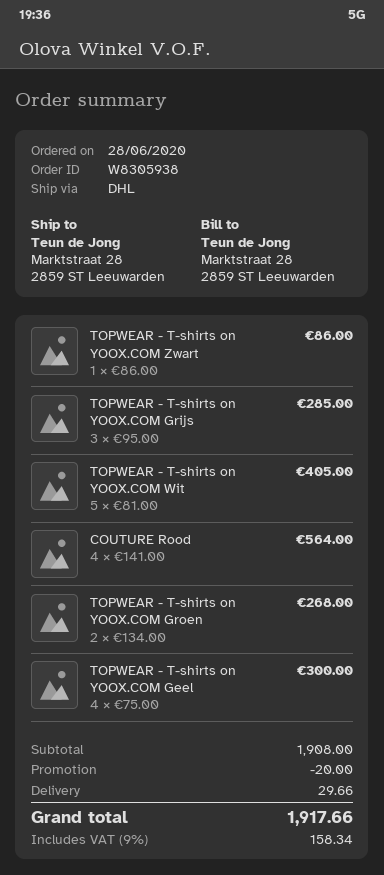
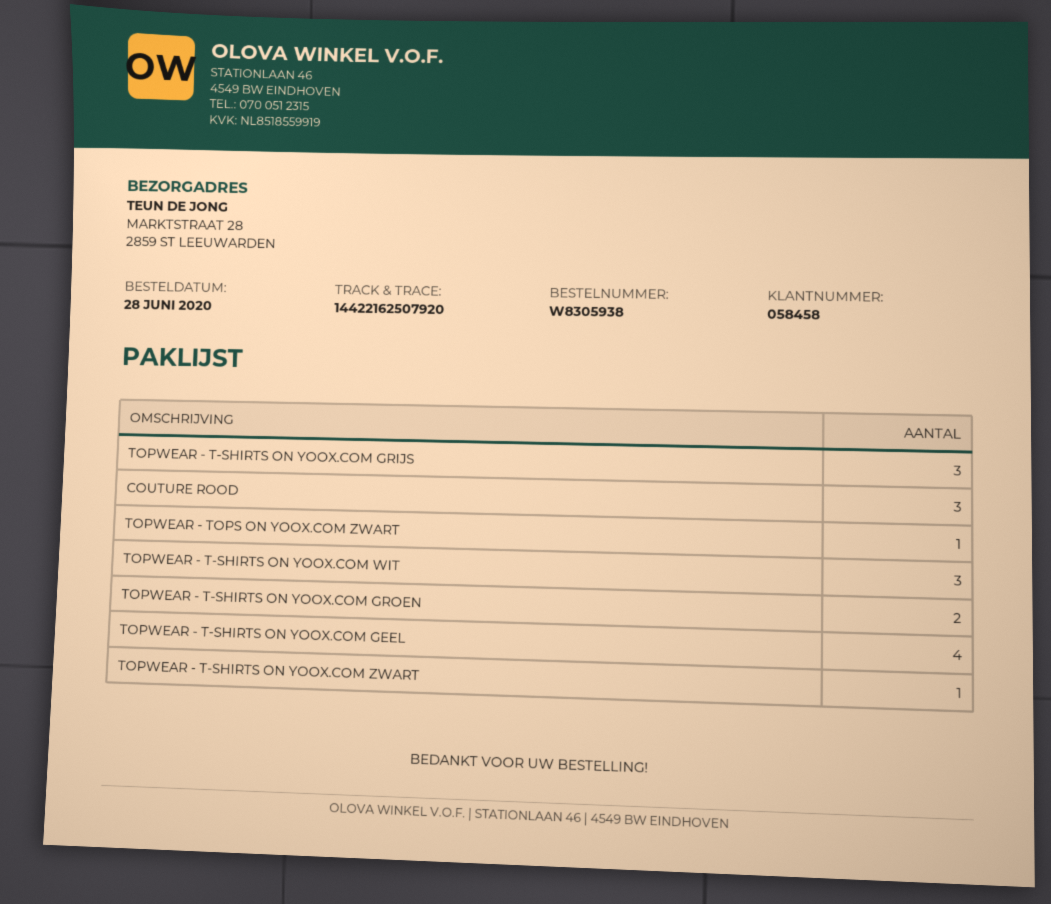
TOPWEAR - T-shirts on YOOX.COM Wit: 5 -> 3
COUTURE Rood: 4 -> 3
TOPWEAR - TOPS ON YOOX.COM ZWART: none -> 1

